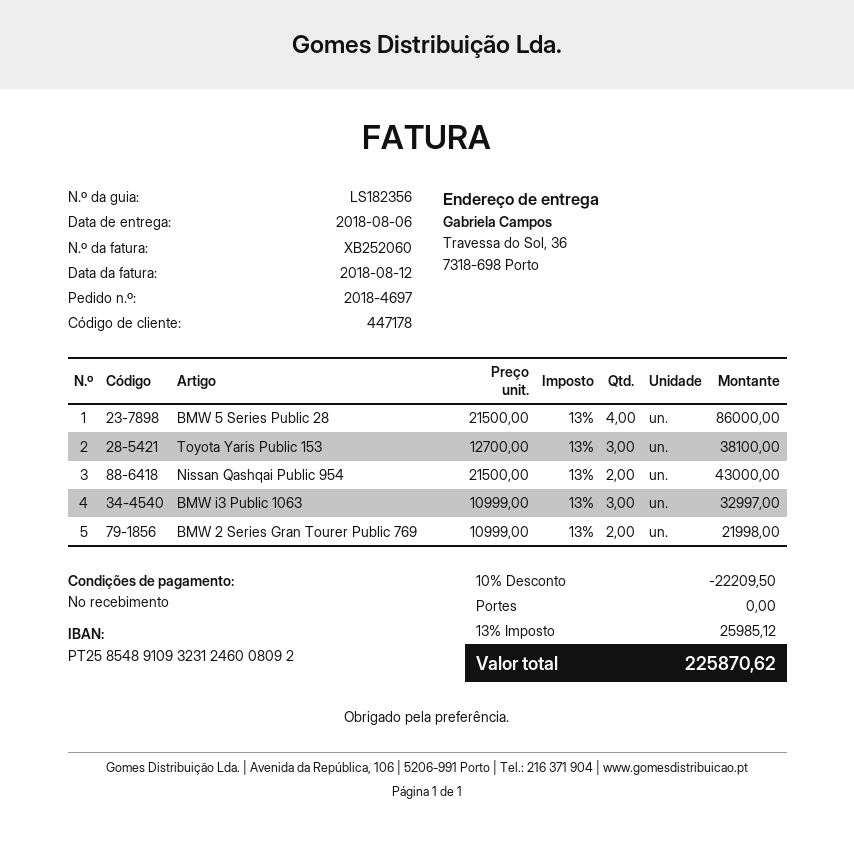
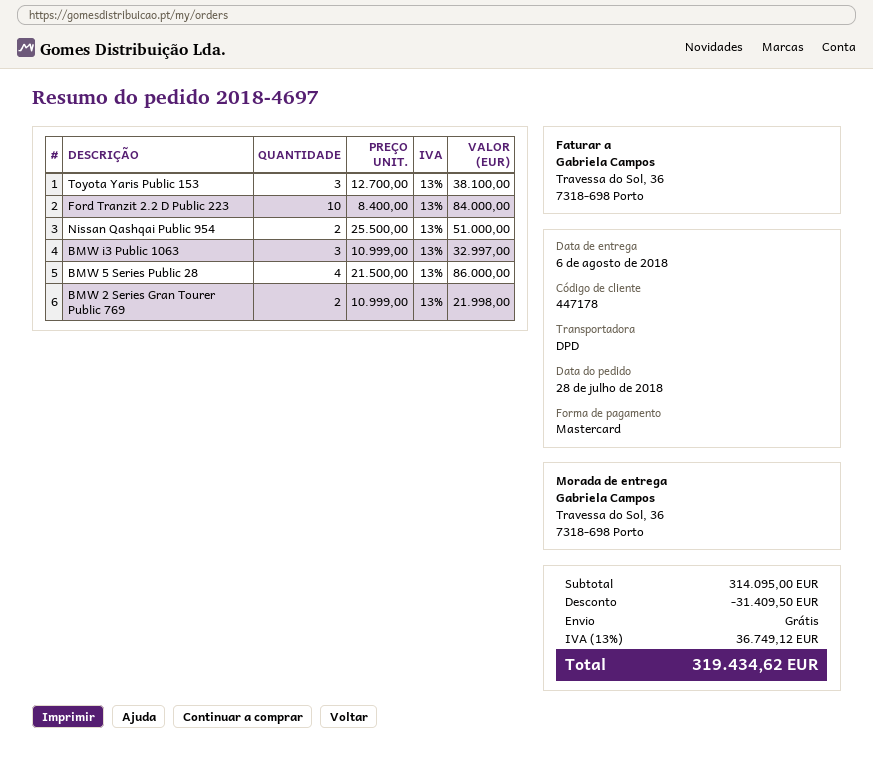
Nissan Qashqai Public 954: 2 x 21500.00 = 43000.00 -> 2 x 25500.00 = 51000.00
Ford Tranzit 2.2 D Public 223: none -> 10 x 8400.00 = 84000.00
discount: 22209.50 -> 31409.50
tax: 13% = 25985.12 -> 13% = 36749.12
total: 225870.62 -> 319434.62

